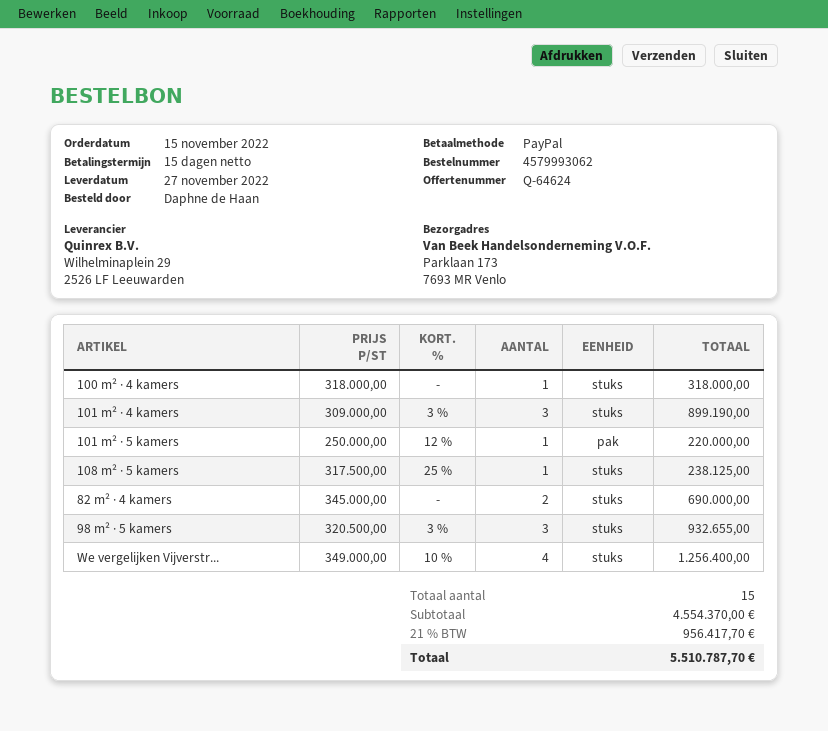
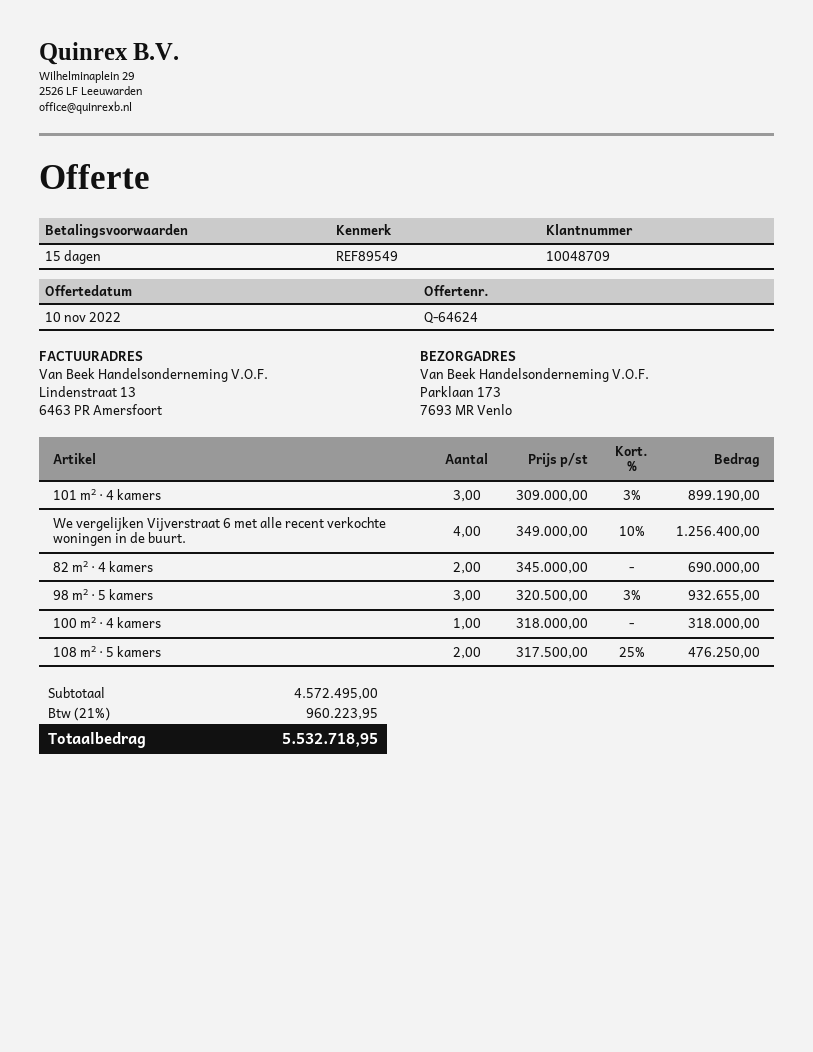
101 m² · 5 kamers: 1 x 250000.00 - 12% = 220000.00 -> none
108 m² · 5 kamers: 1 x 317500.00 - 25% = 238125.00 -> 2 x 317500.00 - 25% = 476250.00
subtotal: 4554370.00 -> 4572495.00
tax: 21% = 956417.70 -> 21% = 960223.95
total: 5510787.70 -> 5532718.95

